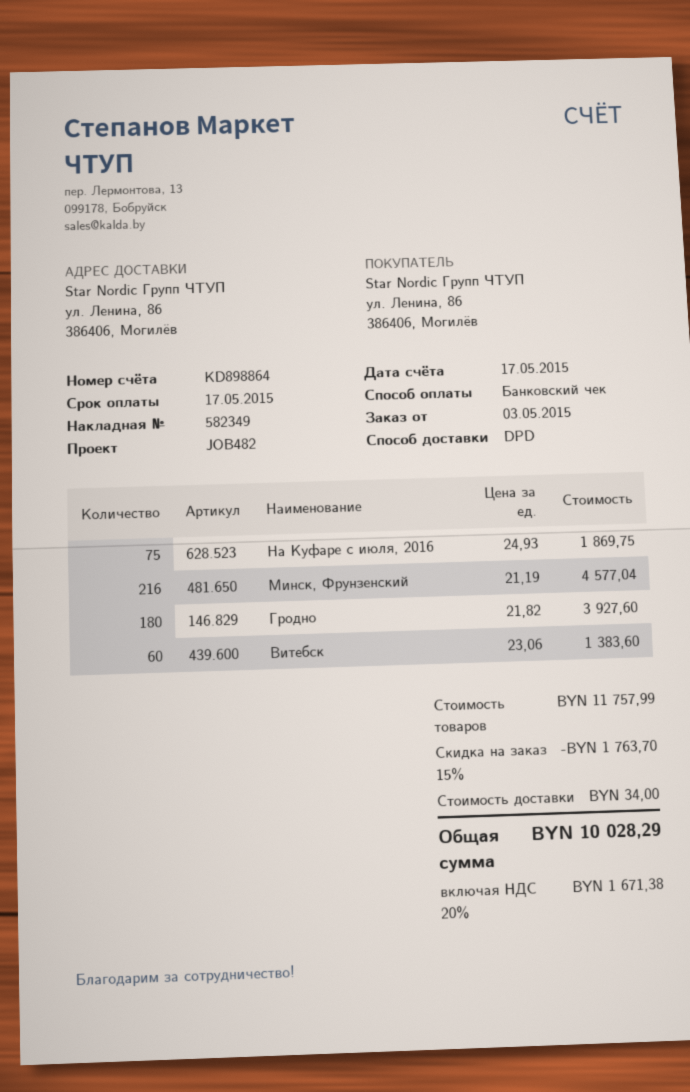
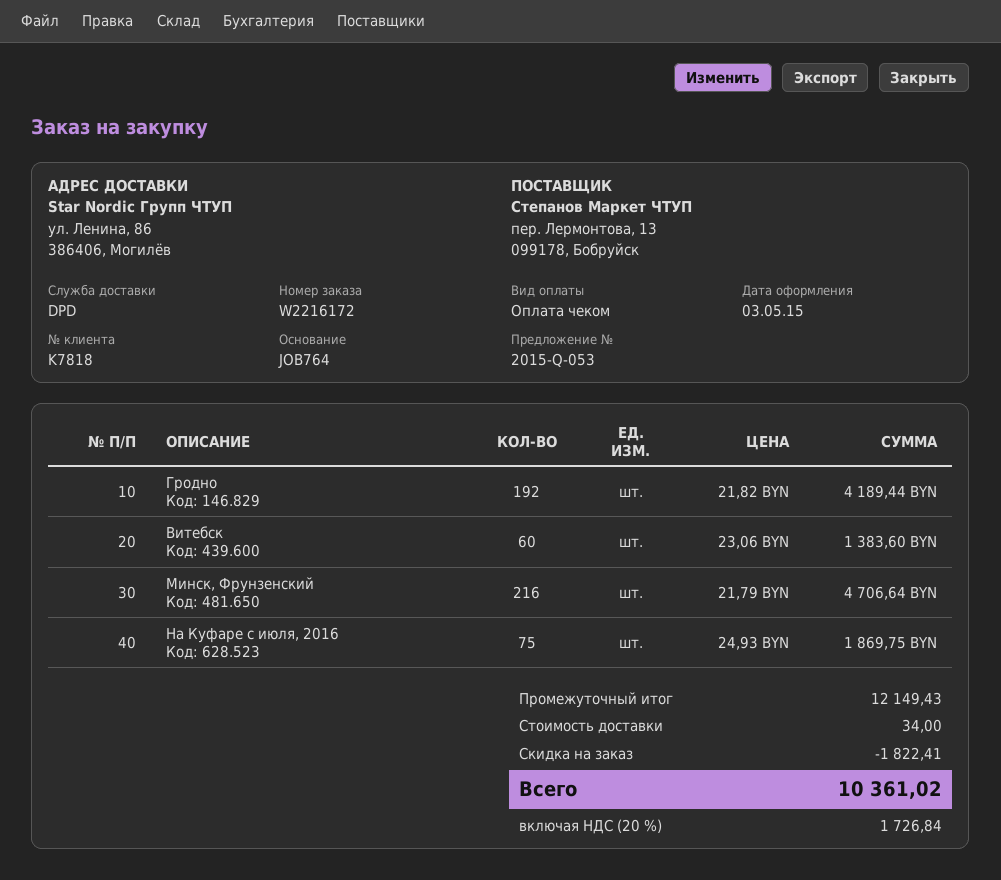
reference: JOB482 -> JOB764
Минск, Фрунзенский: 216 x 21.19 = 4577.04 -> 216 x 21.79 = 4706.64
Гродно: 180 x 21.82 = 3927.60 -> 192 x 21.82 = 4189.44
subtotal: 11757.99 -> 12149.43
discount: 1763.70 -> 1822.41
tax: 20% = 1671.38 -> 20% = 1726.84
total: 10028.29 -> 10361.02

